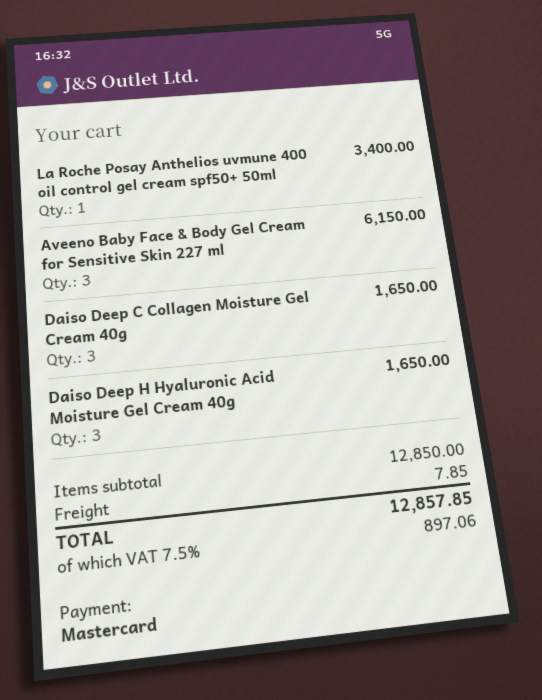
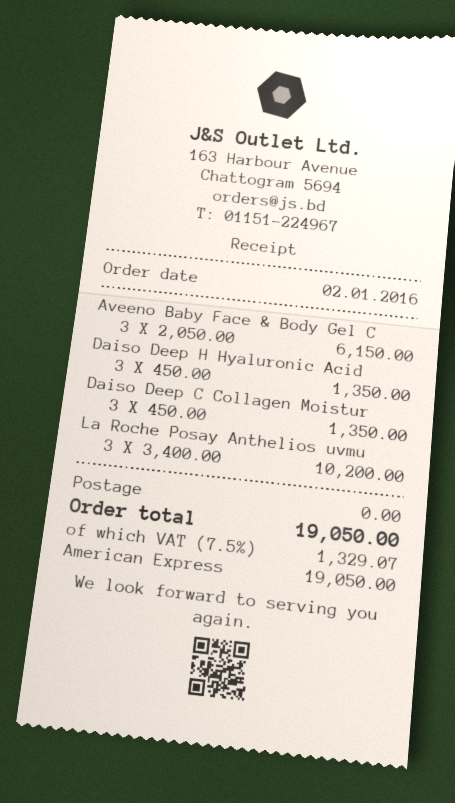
payment method: Mastercard -> American Express
La Roche Posay Anthelios uvmune 400 oil control gel cream spf50+ 50ml: 1 for 3400.00 -> 3 for 10200.00
Daiso Deep C Collagen Moisture Gel Cream 40g: 3 for 1650.00 -> 3 for 1350.00
Daiso Deep H Hyaluronic Acid Moisture Gel Cream 40g: 3 for 1650.00 -> 3 for 1350.00
shipping: 7.85 -> 0.00
tax: 7.5% = 897.06 -> 7.5% = 1329.07
total: 12857.85 -> 19050.00

